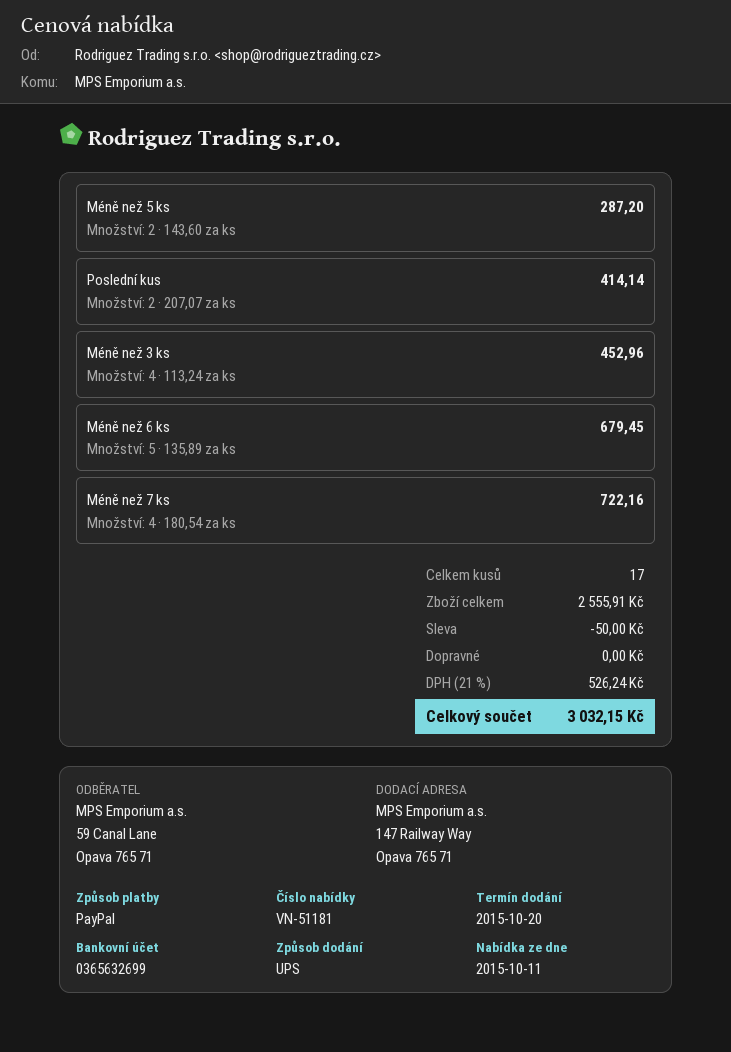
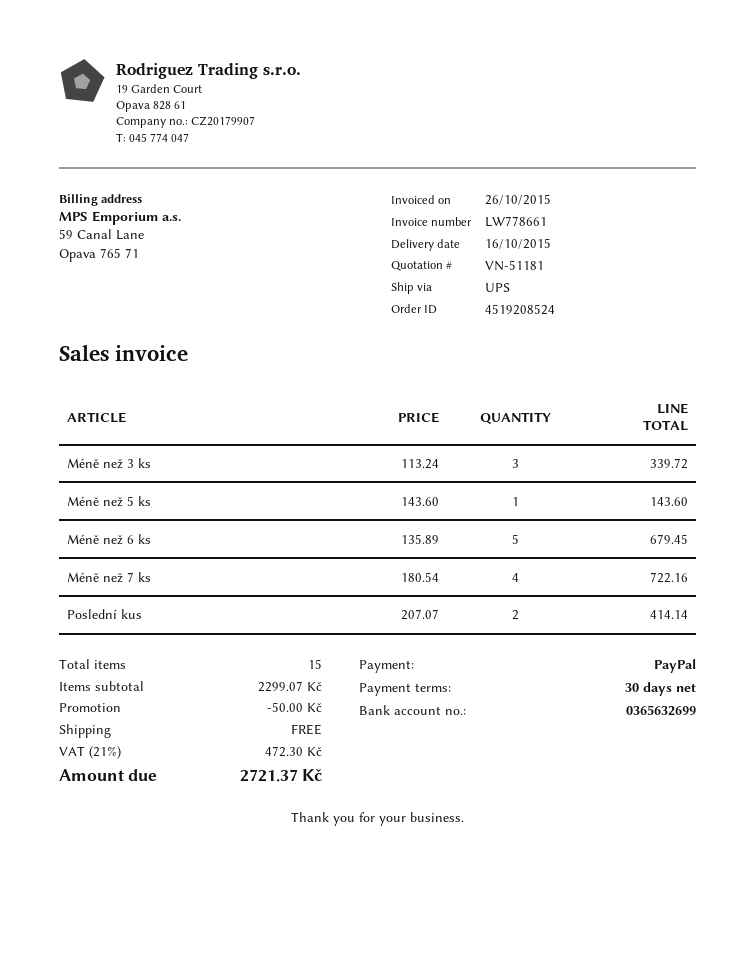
delivery date: 2015-10-20 -> 2015-10-16
Méně než 5 ks: 2 x 143.60 = 287.20 -> 1 x 143.60 = 143.60
Méně než 3 ks: 4 x 113.24 = 452.96 -> 3 x 113.24 = 339.72
total quantity: 17 -> 15
subtotal: 2555.91 -> 2299.07
tax: 21% = 526.24 -> 21% = 472.30
total: 3032.15 -> 2721.37

